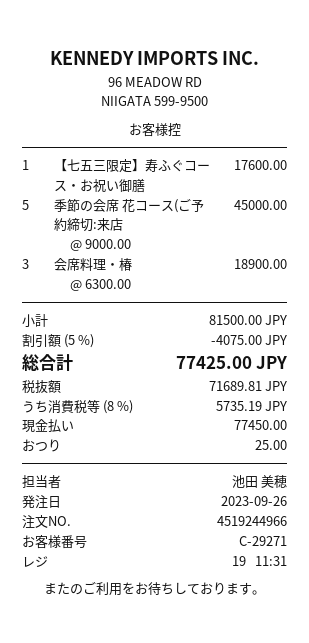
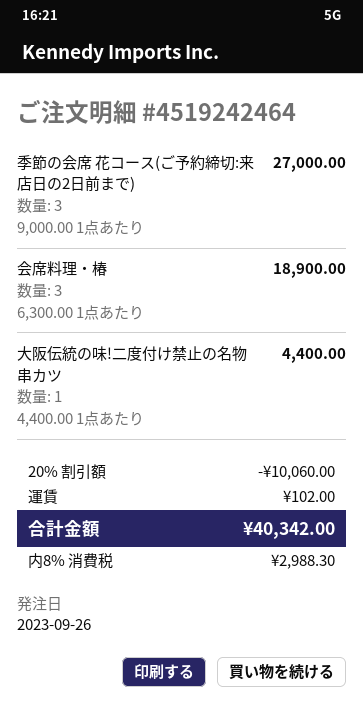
order number: 4519244966 -> 4519242464
【七五三限定】寿ふぐコース・お祝い御膳: 1 x 17600.00 = 17600.00 -> none
季節の会席 花コース(ご予約締切:来店: 5 x 9000.00 = 45000.00 -> 3 x 9000.00 = 27000.00
大阪伝統の味!二度付け禁止の名物串カツ: none -> 1 x 4400.00 = 4400.00
discount: 5% = 4075.00 -> 20% = 10060.00
shipping: none -> 102.00
tax: 8% = 5735.19 -> 8% = 2988.30
total: 77425.00 -> 40342.00

